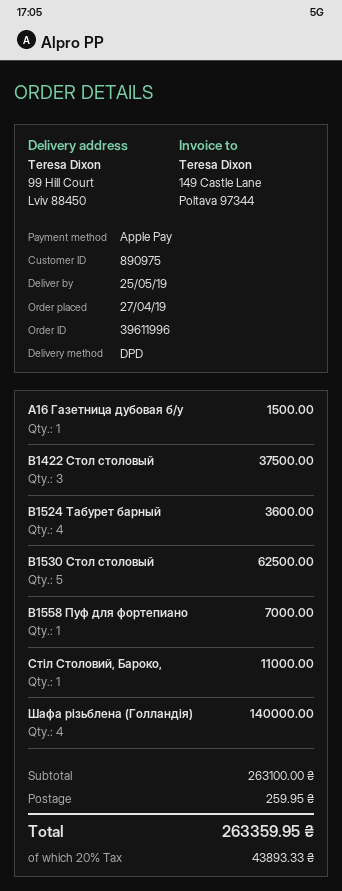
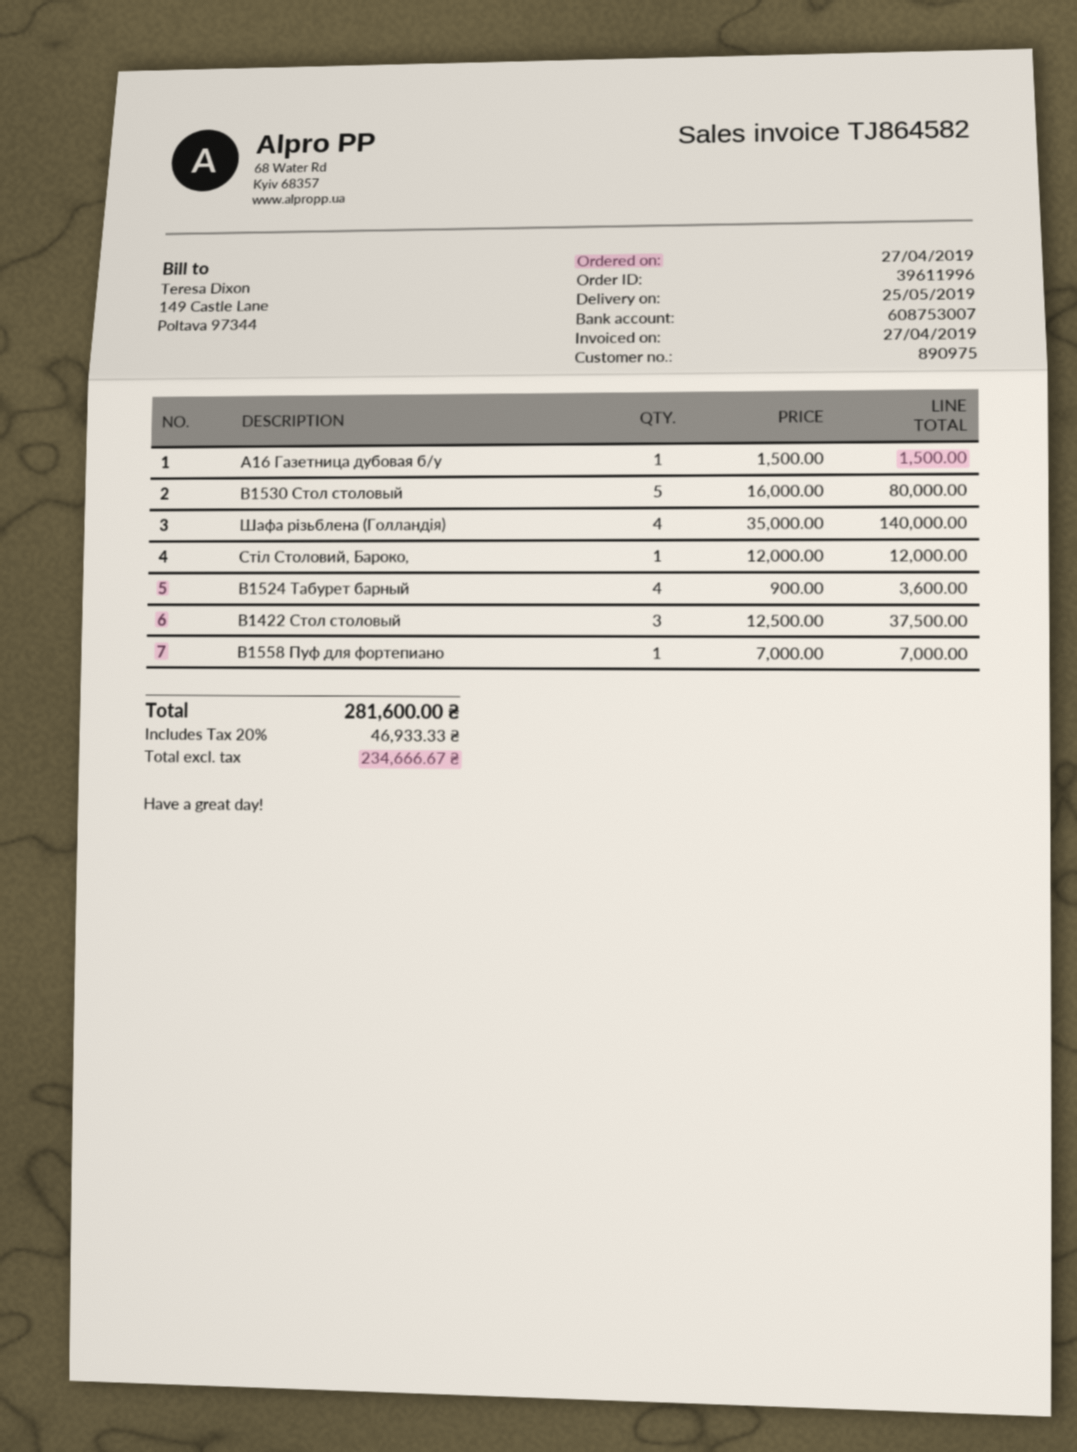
В1530 Стол столовый: 5 for 62500.00 -> 5 for 80000.00
Стіл Столовий, Бароко,: 1 for 11000.00 -> 1 for 12000.00
shipping: 259.95 -> none
tax: 20% = 43893.33 -> 20% = 46933.33
total: 263359.95 -> 281600.00

